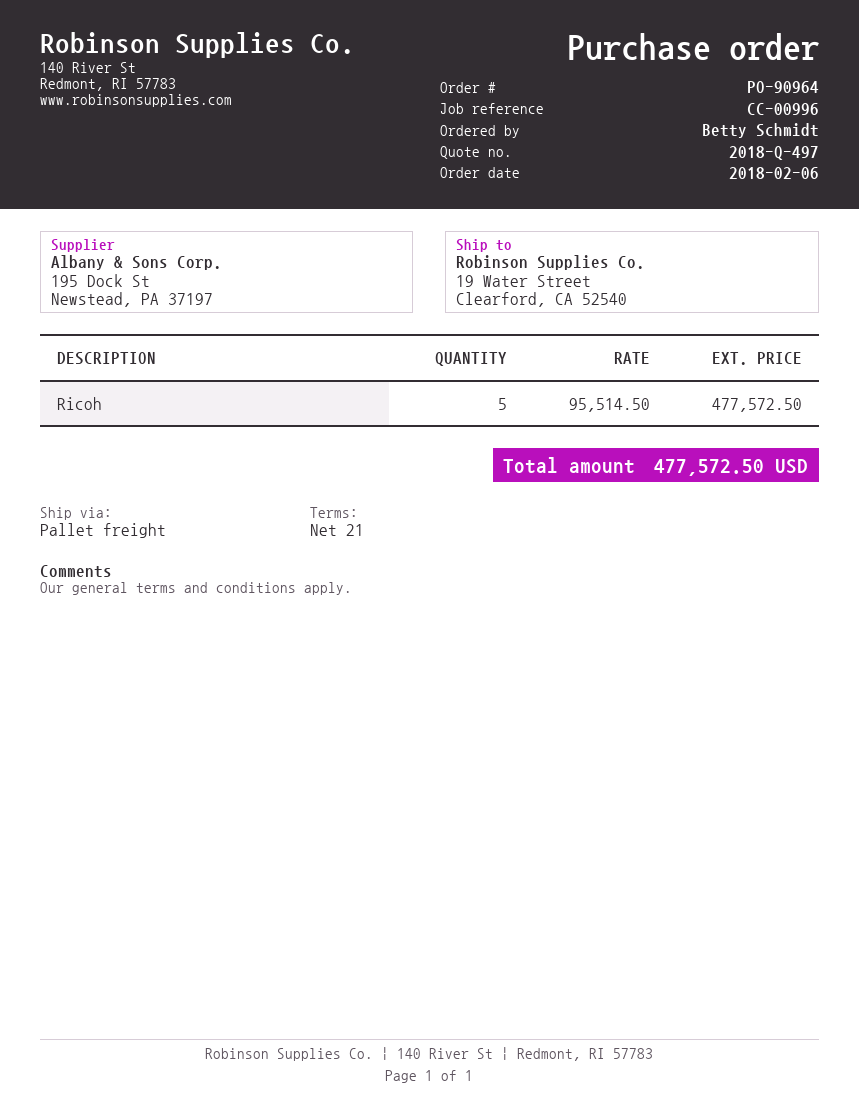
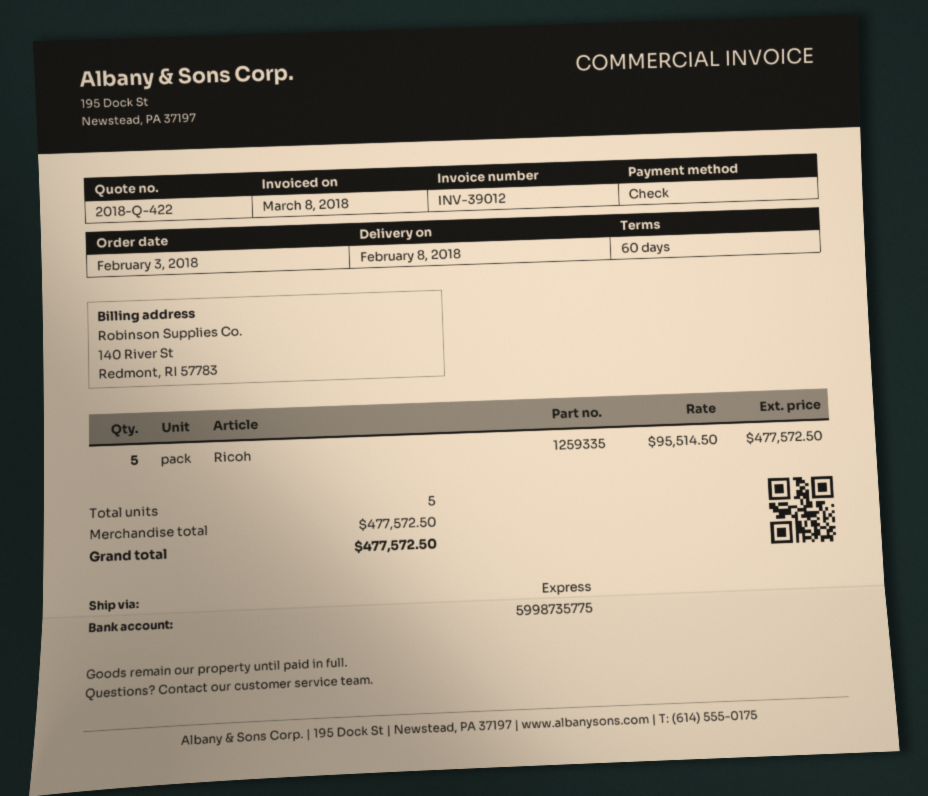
quote number: 2018-Q-497 -> 2018-Q-422
order date: 2018-02-06 -> 2018-02-03
payment terms: 21 days -> 60 days
shipping method: pallet freight -> express

